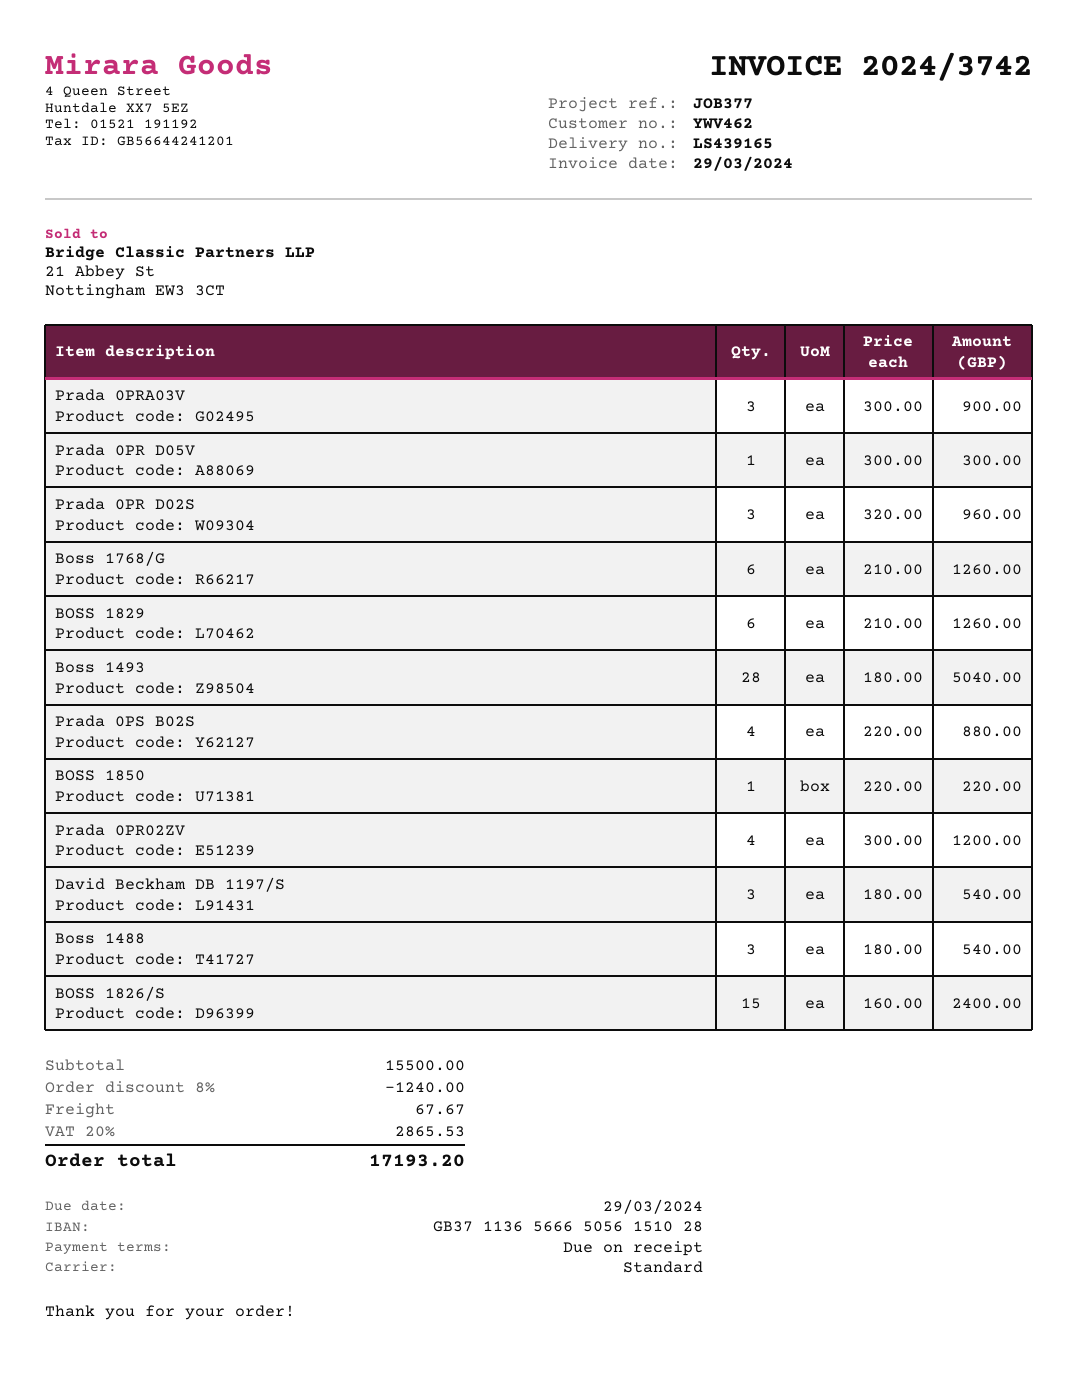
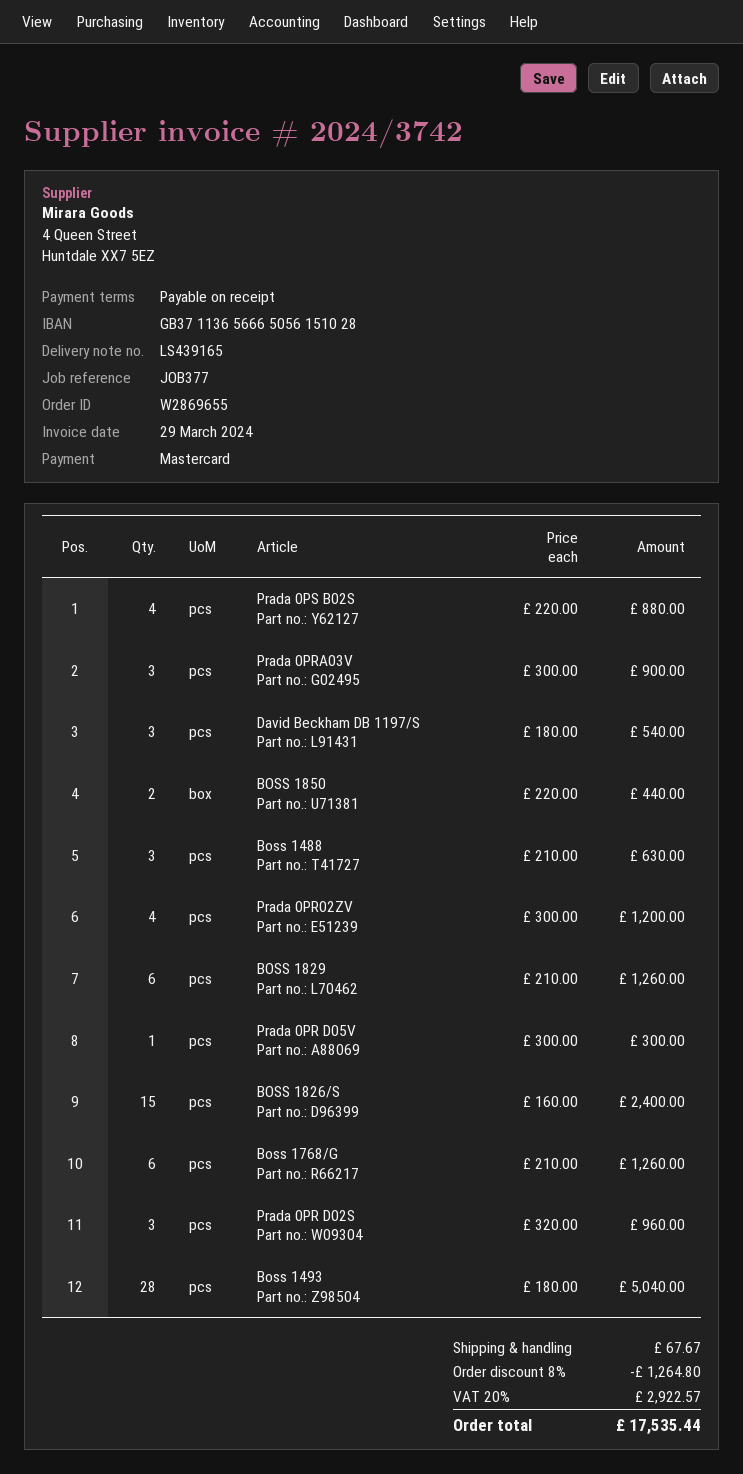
BOSS 1850: 1 x 220.00 = 220.00 -> 2 x 220.00 = 440.00
Boss 1488: 3 x 180.00 = 540.00 -> 3 x 210.00 = 630.00
discount: 8% = 1240.00 -> 8% = 1264.80
tax: 20% = 2865.53 -> 20% = 2922.57
total: 17193.20 -> 17535.44

